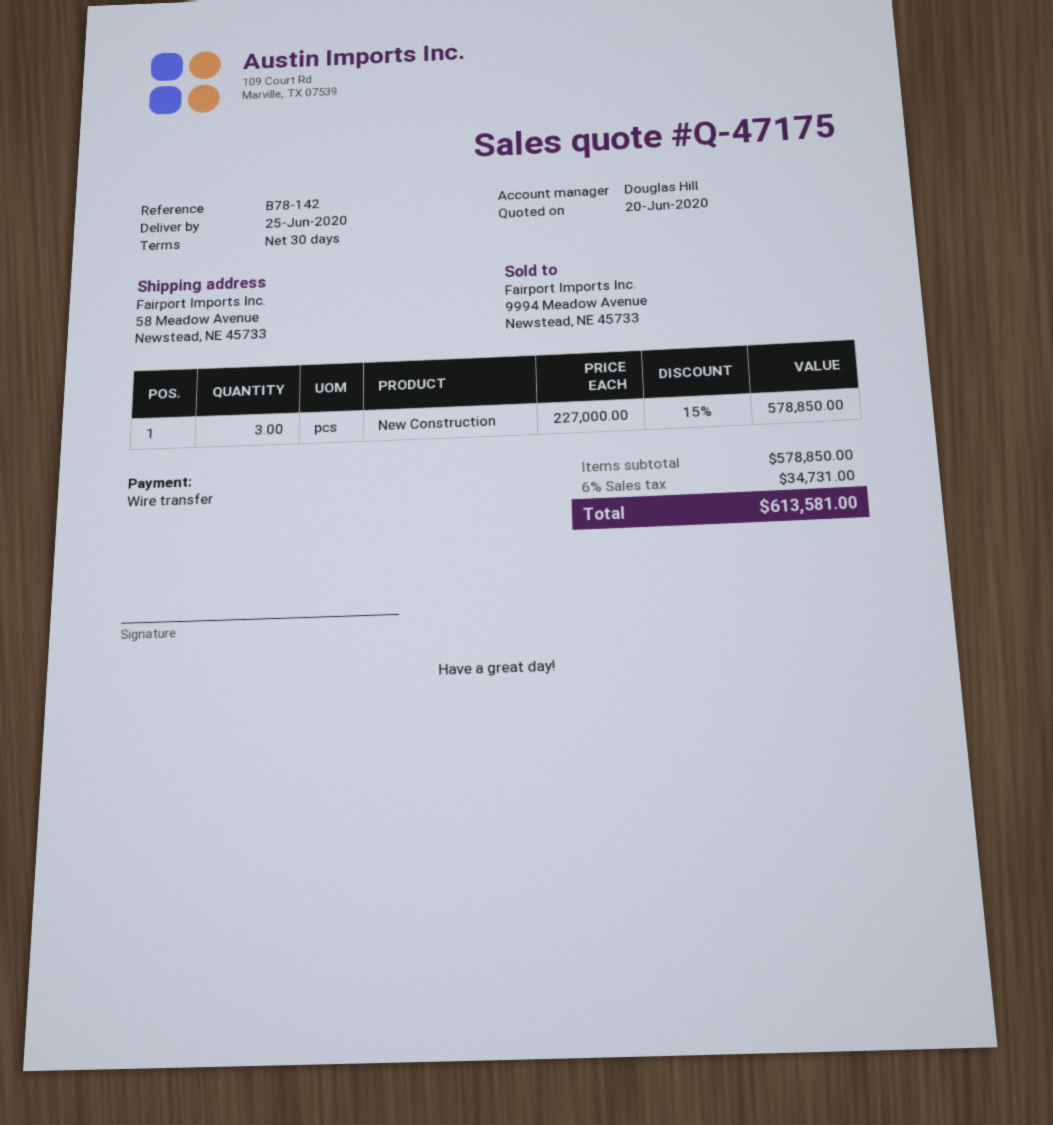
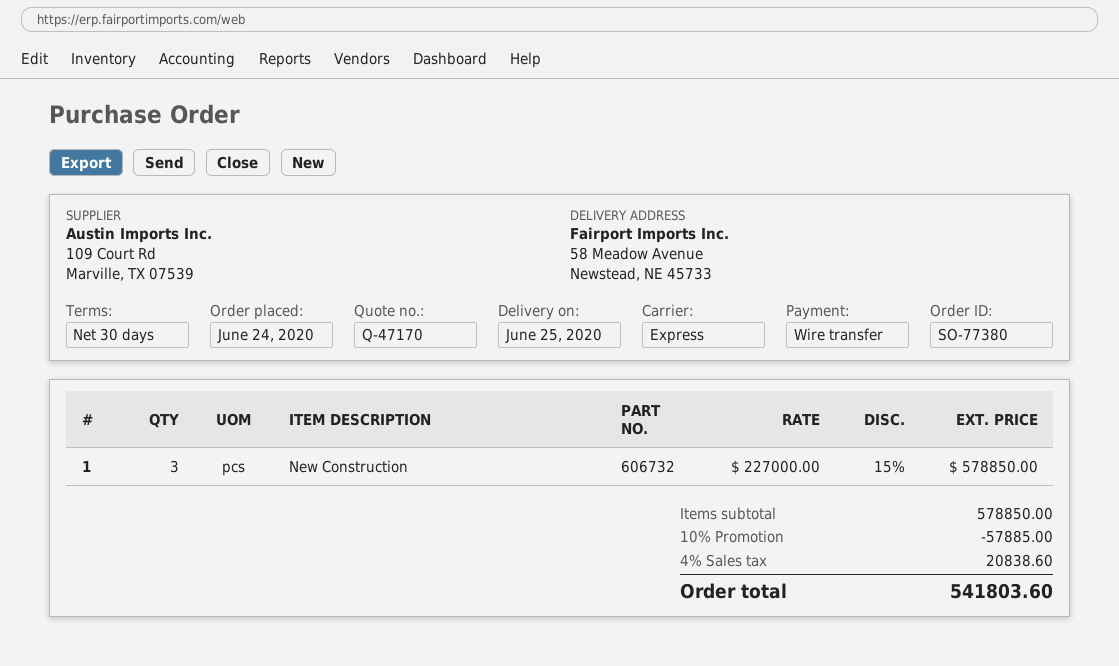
quote number: Q-47175 -> Q-47170
discount: none -> 10% = 57885.00
tax: 6% = 34731.00 -> 4% = 20838.60
total: 613581.00 -> 541803.60

